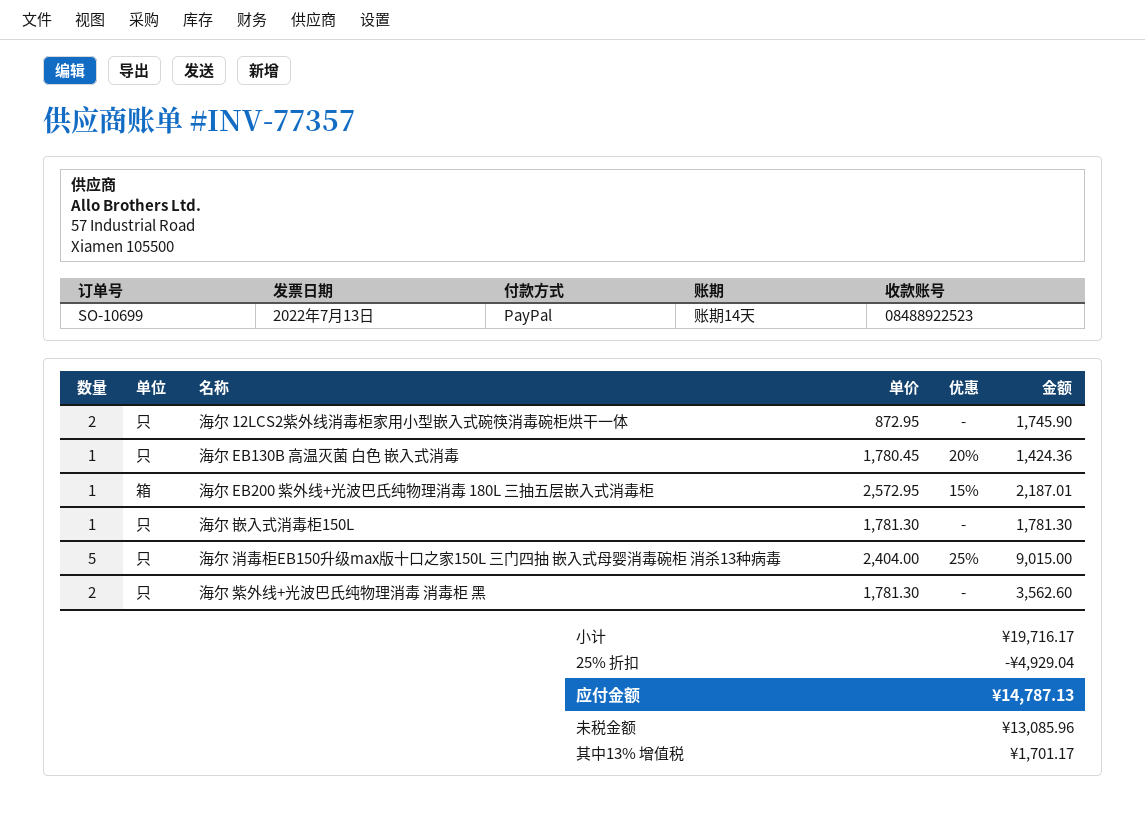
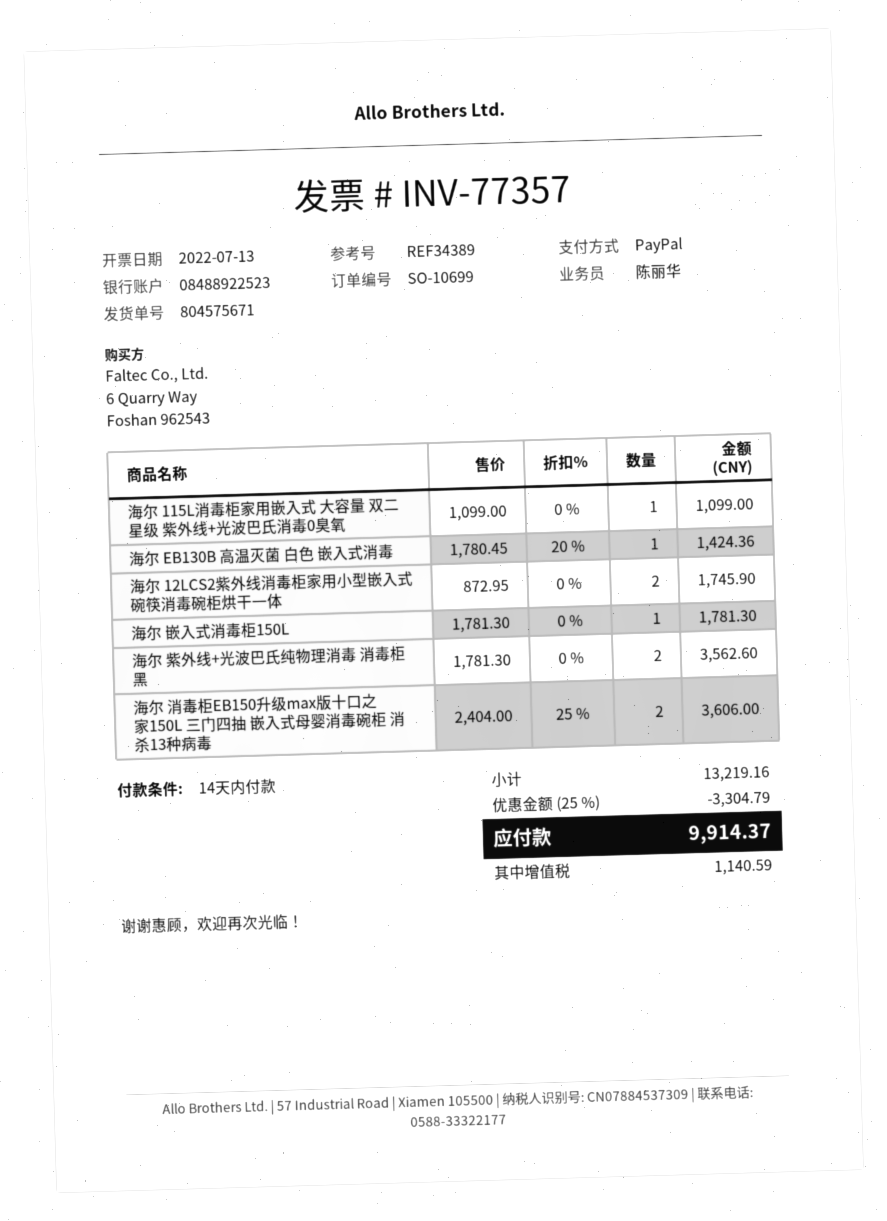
海尔 EB200 紫外线+光波巴氏纯物理消毒 180L 三抽五层嵌入式消毒柜: 1 x 2572.95 - 15% = 2187.01 -> none
海尔 消毒柜EB150升级max版十口之家150L 三门四抽 嵌入式母婴消毒碗柜 消杀13种病毒: 5 x 2404.00 - 25% = 9015.00 -> 2 x 2404.00 - 25% = 3606.00
海尔 115L消毒柜家用嵌入式 大容量 双二星级 紫外线+光波巴氏消毒0臭氧: none -> 1 x 1099.00 = 1099.00
subtotal: 19716.17 -> 13219.16
discount: 25% = 4929.04 -> 25% = 3304.79
tax: 1701.17 -> 1140.59
total: 14787.13 -> 9914.37

